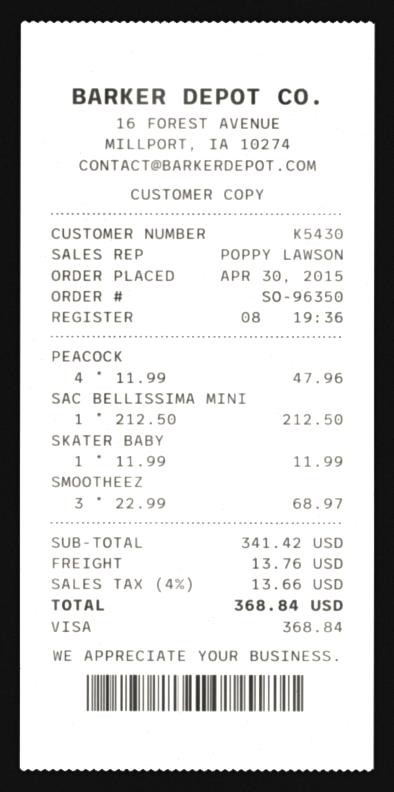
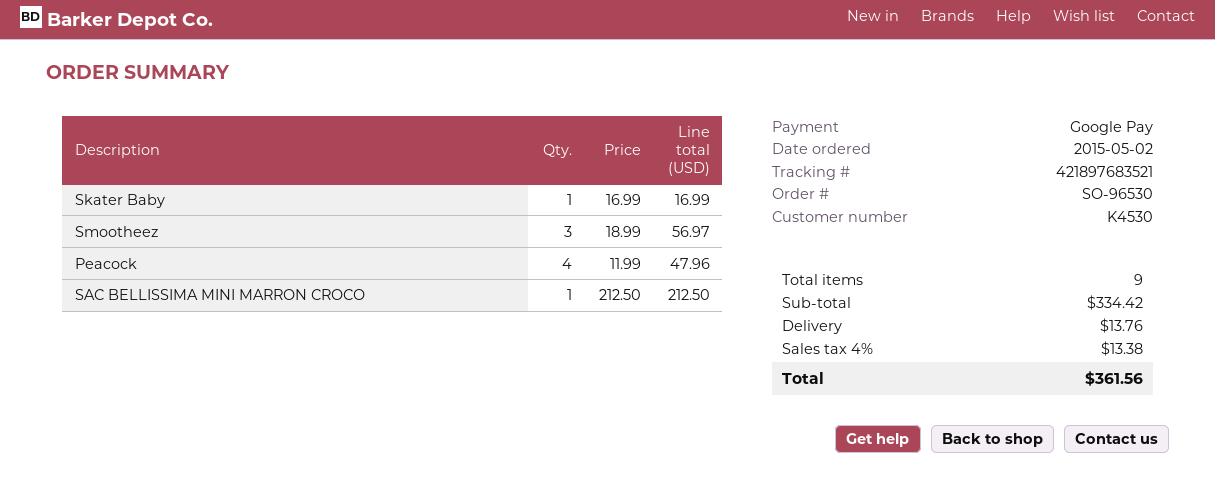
order number: SO-96350 -> SO-96530
order date: 2015-04-30 -> 2015-05-02
customer number: K5430 -> K4530
payment method: Visa -> Google Pay
SKATER BABY: 1 x 11.99 = 11.99 -> 1 x 16.99 = 16.99
SMOOTHEEZ: 3 x 22.99 = 68.97 -> 3 x 18.99 = 56.97
subtotal: 341.42 -> 334.42
tax: 4% = 13.66 -> 4% = 13.38
total: 368.84 -> 361.56

